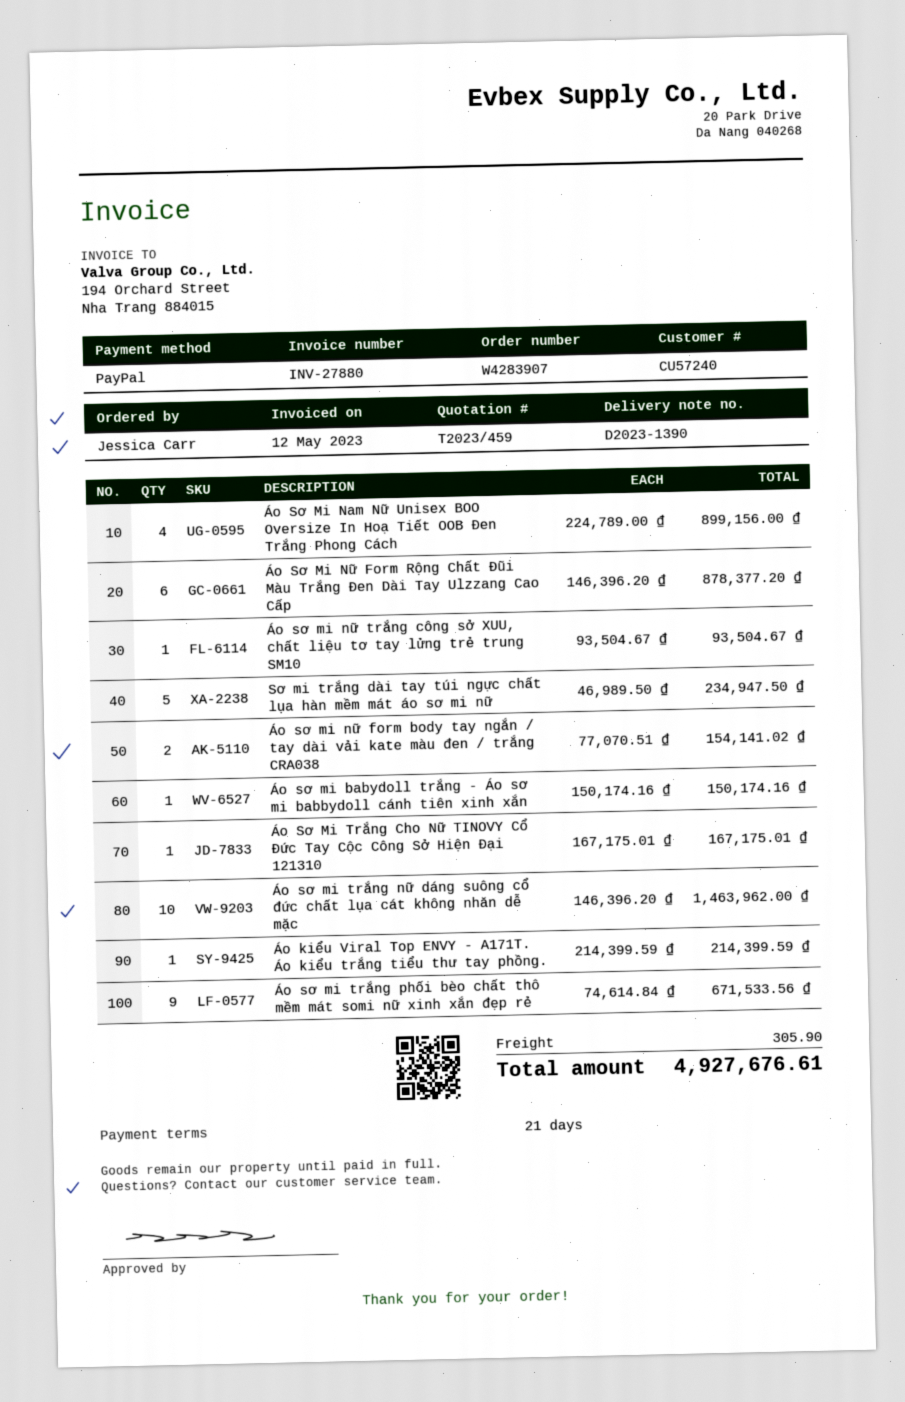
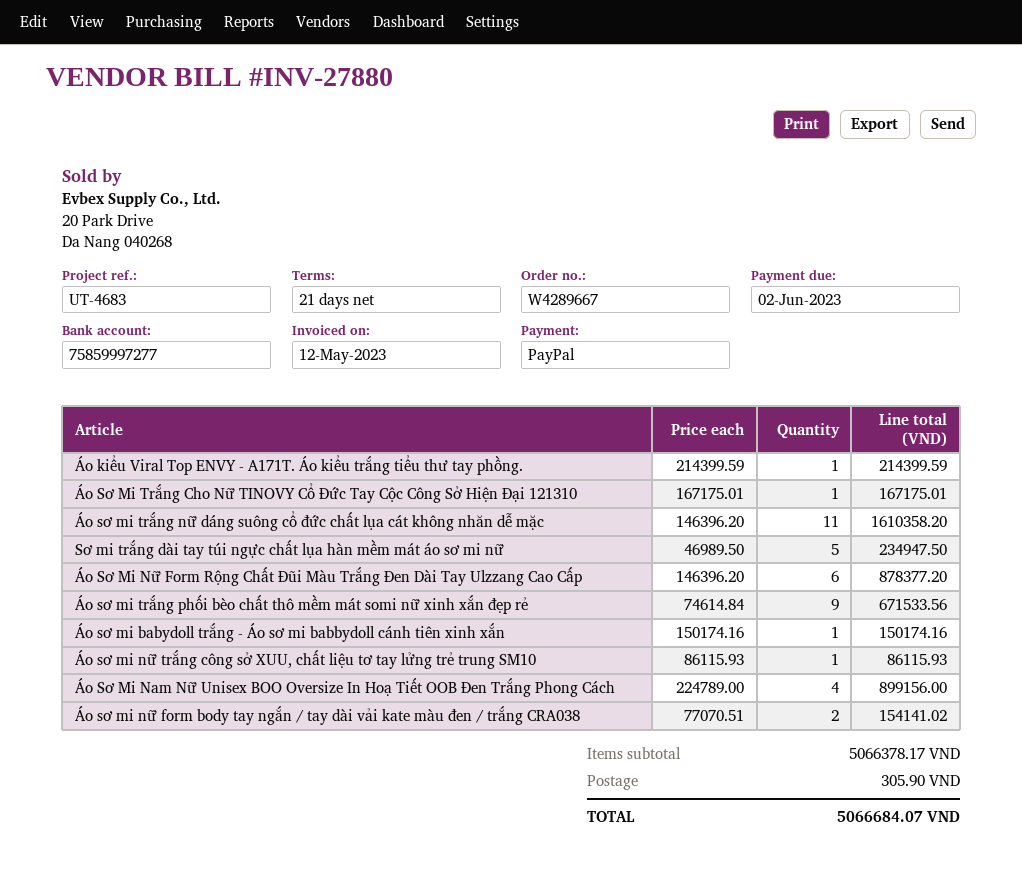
order number: W4283907 -> W4289667
Áo sơ mi nữ trắng công sở XUU, chất liệu tơ tay lửng trẻ trung SM10: 1 x 93504.67 = 93504.67 -> 1 x 86115.93 = 86115.93
Áo sơ mi trắng nữ dáng suông cổ đức chất lụa cát không nhăn dễ mặc: 10 x 146396.20 = 1463962.00 -> 11 x 146396.20 = 1610358.20
total: 4927676.61 -> 5066684.07

